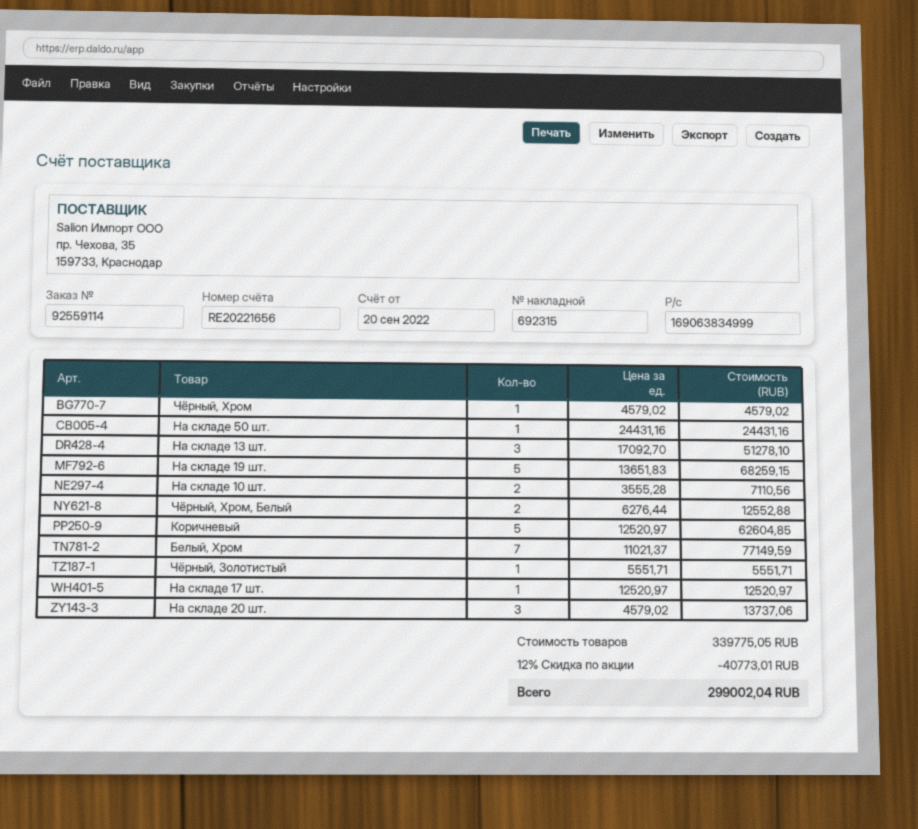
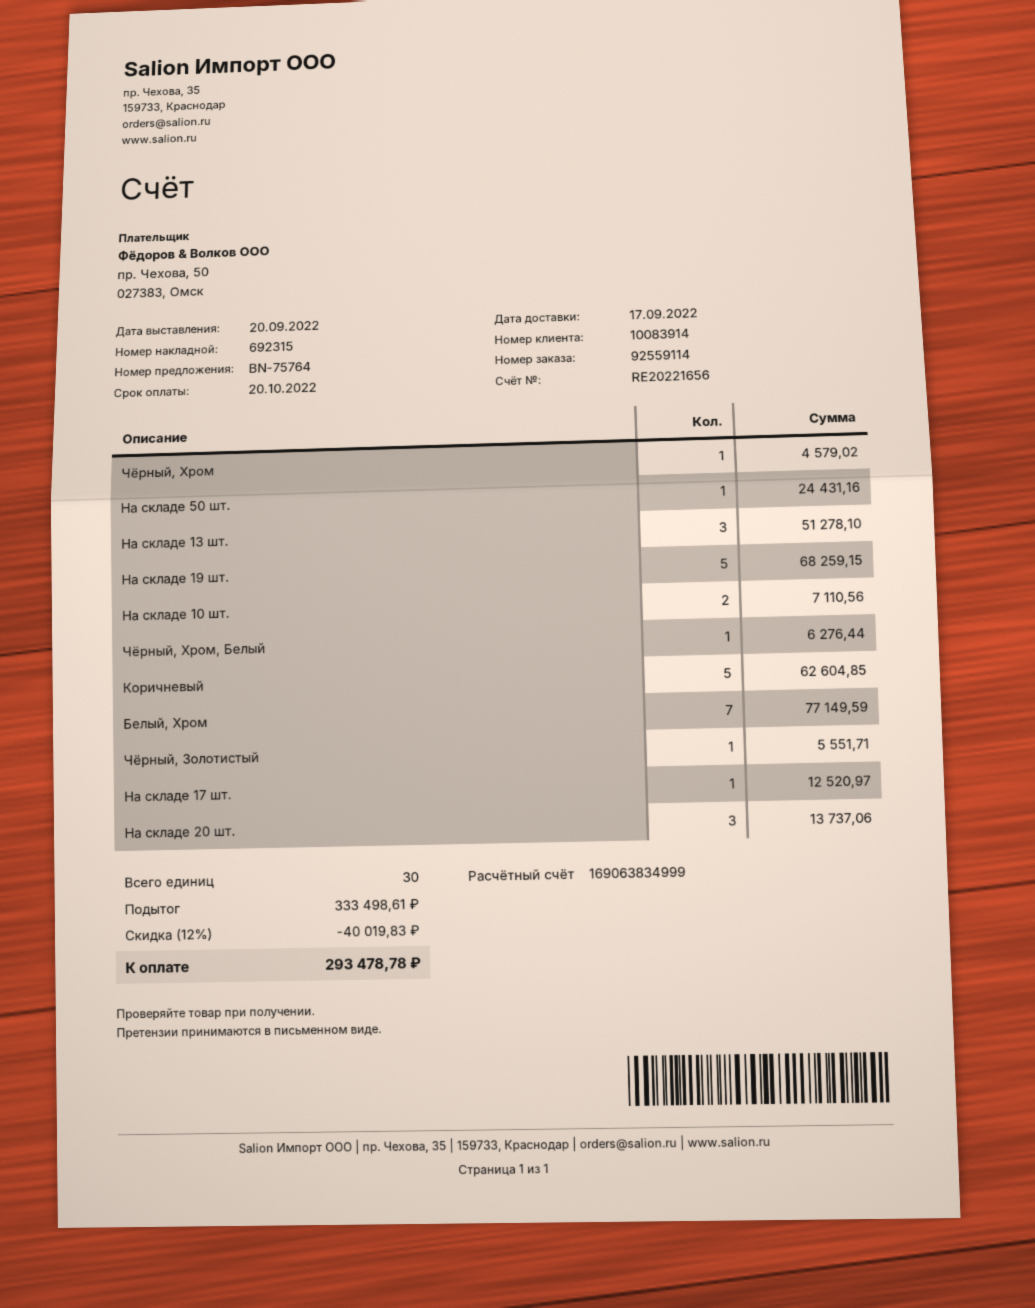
Чёрный, Хром, Белый: 2 for 12552.88 -> 1 for 6276.44
subtotal: 339775.05 -> 333498.61
discount: 12% = 40773.01 -> 12% = 40019.83
total: 299002.04 -> 293478.78

